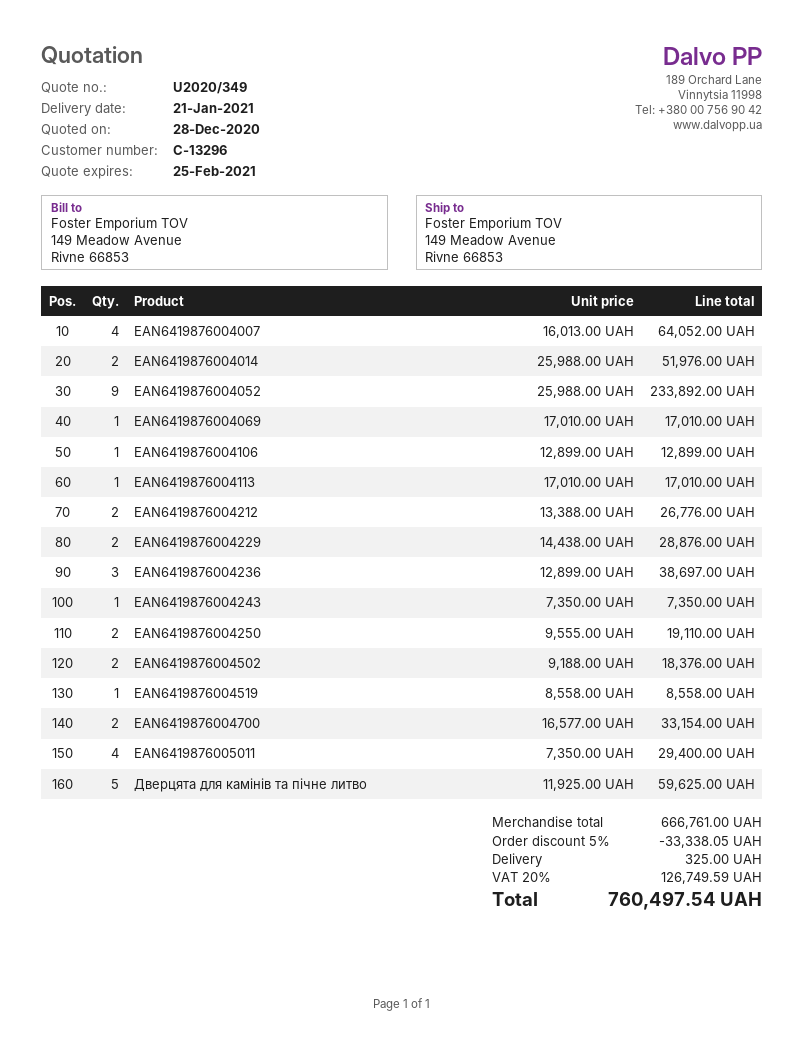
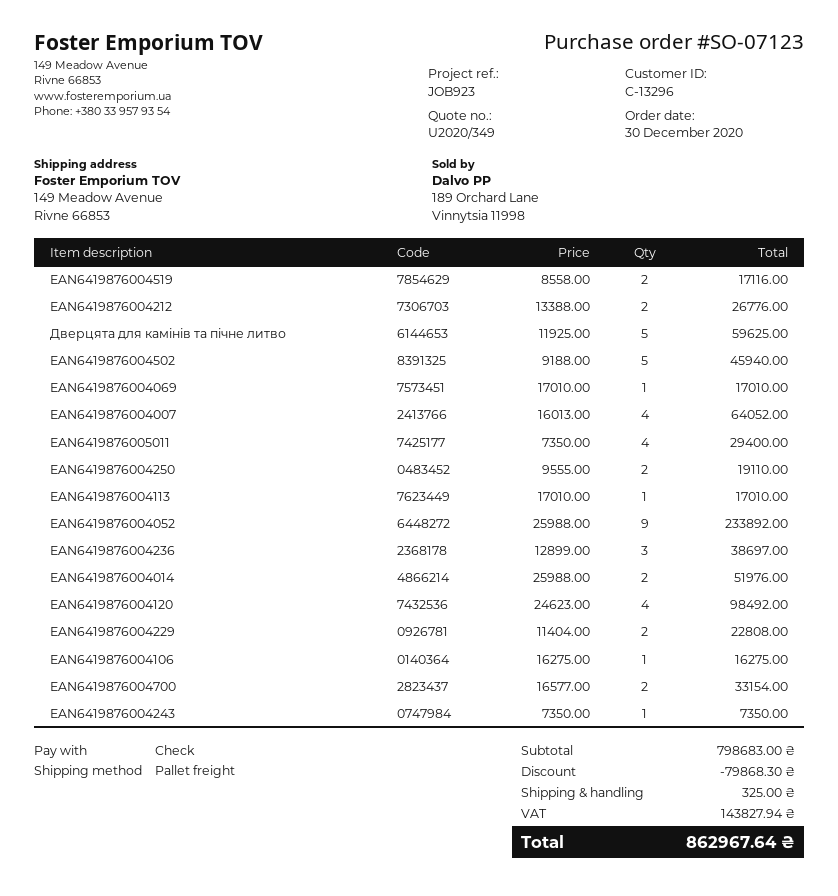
EAN6419876004106: 1 x 12899.00 = 12899.00 -> 1 x 16275.00 = 16275.00
EAN6419876004229: 2 x 14438.00 = 28876.00 -> 2 x 11404.00 = 22808.00
EAN6419876004502: 2 x 9188.00 = 18376.00 -> 5 x 9188.00 = 45940.00
EAN6419876004519: 1 x 8558.00 = 8558.00 -> 2 x 8558.00 = 17116.00
EAN6419876004120: none -> 4 x 24623.00 = 98492.00
subtotal: 666761.00 -> 798683.00
discount: 33338.05 -> 79868.30
tax: 126749.59 -> 143827.94
total: 760497.54 -> 862967.64

